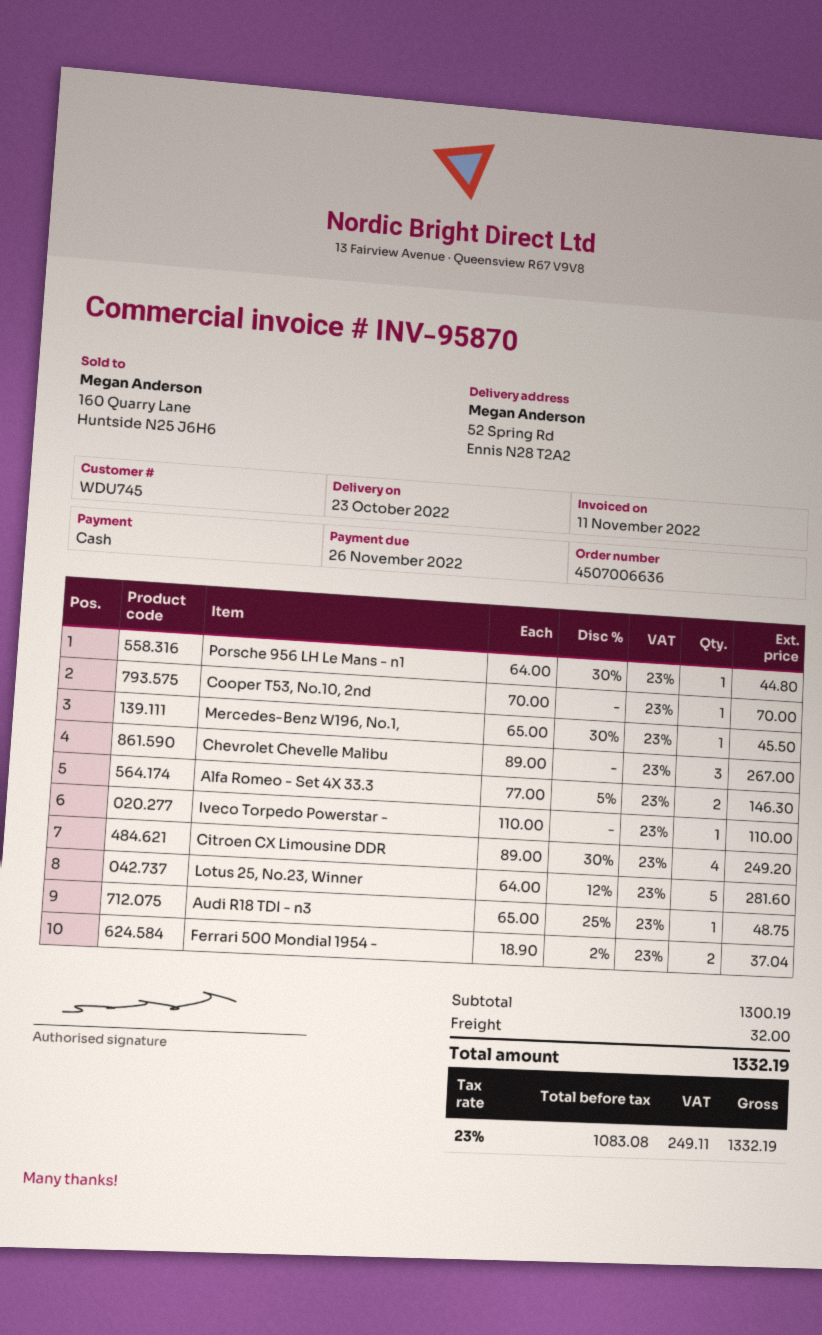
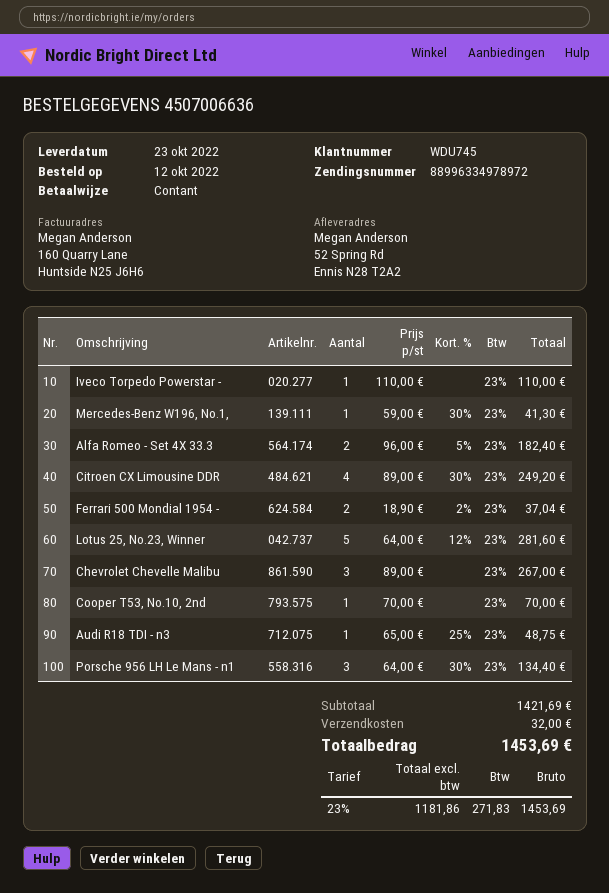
Porsche 956 LH Le Mans - n1: 1 x 64.00 - 30% = 44.80 -> 3 x 64.00 - 30% = 134.40
Mercedes-Benz W196, No.1,: 1 x 65.00 - 30% = 45.50 -> 1 x 59.00 - 30% = 41.30
Alfa Romeo - Set 4X 33.3: 2 x 77.00 - 5% = 146.30 -> 2 x 96.00 - 5% = 182.40
subtotal: 1300.19 -> 1421.69
net: 1083.08 -> 1181.86
tax: 23% = 249.11 -> 23% = 271.83
total: 1332.19 -> 1453.69

